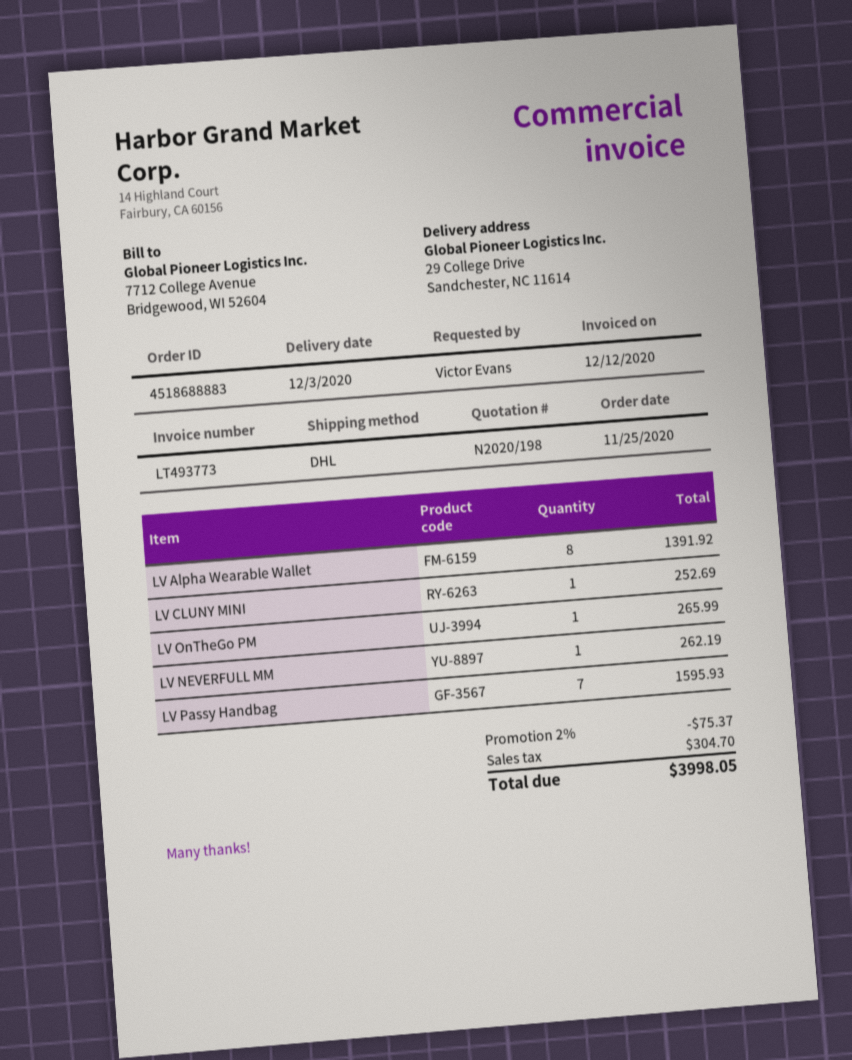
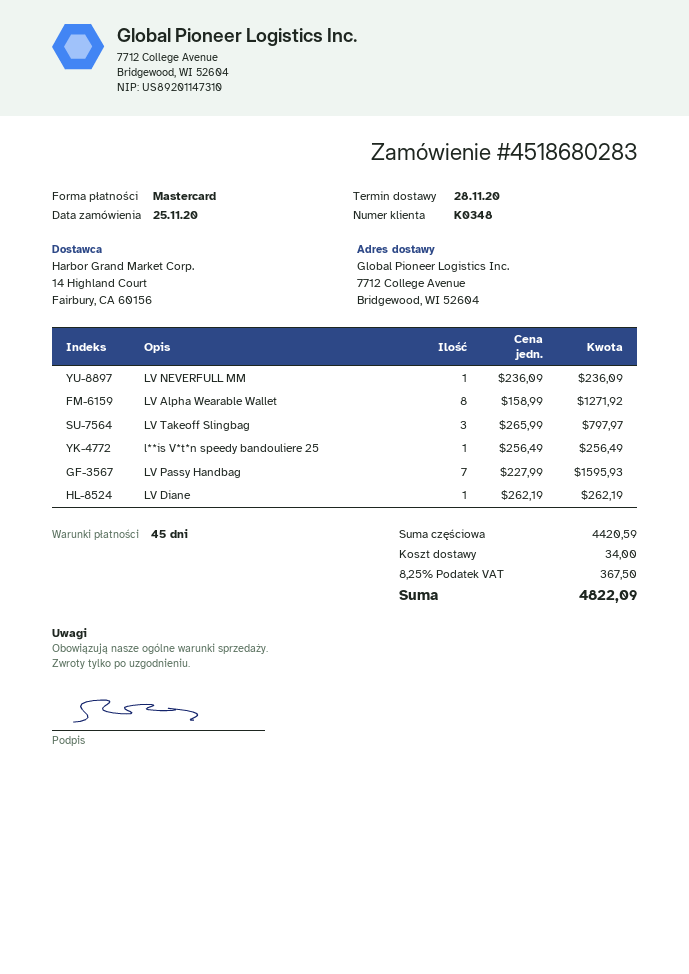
order number: 4518688883 -> 4518680283
delivery date: 2020-12-03 -> 2020-11-28
ship to: 29 College Drive, Sandchester, NC 11614 -> 7712 College Avenue, Bridgewood, WI 52604
LV Alpha Wearable Wallet: 8 for 1391.92 -> 8 for 1271.92
LV CLUNY MINI: 1 for 252.69 -> none
LV OnTheGo PM: 1 for 265.99 -> none
LV NEVERFULL MM: 1 for 262.19 -> 1 for 236.09
LV Takeoff Slingbag: none -> 3 for 797.97
l**is V*t*n speedy bandouliere 25: none -> 1 for 256.49
LV Diane: none -> 1 for 262.19
discount: 2% = 75.37 -> none
shipping: none -> 34.00
tax: 304.70 -> 367.50
total: 3998.05 -> 4822.09

